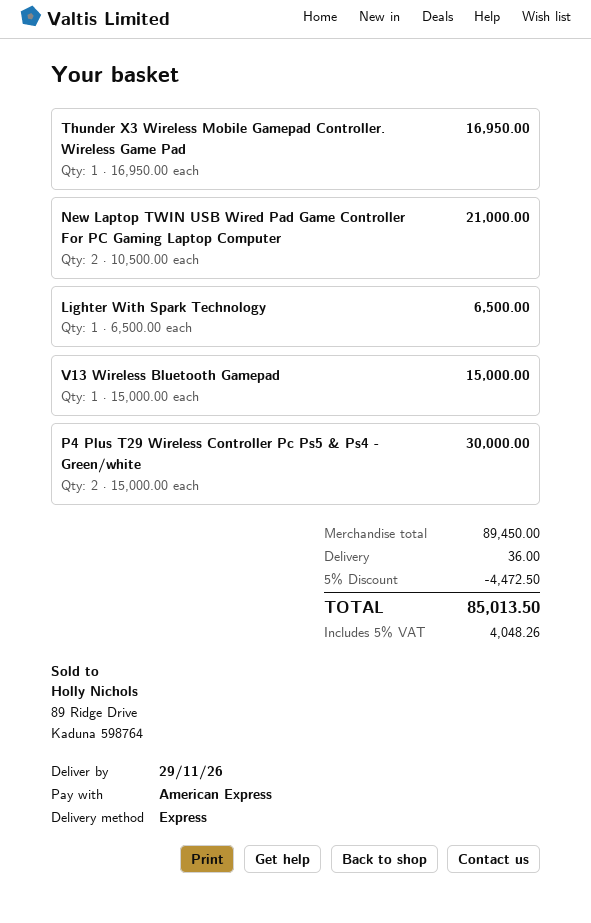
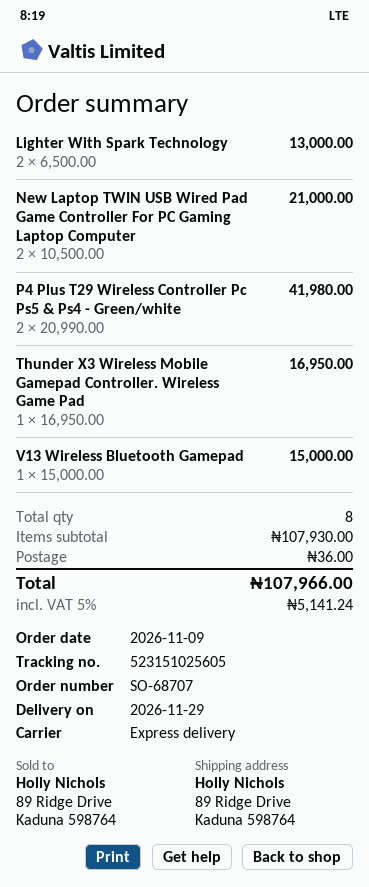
Lighter With Spark Technology: 1 x 6500.00 = 6500.00 -> 2 x 6500.00 = 13000.00
P4 Plus T29 Wireless Controller Pc Ps5 & Ps4 - Green/white: 2 x 15000.00 = 30000.00 -> 2 x 20990.00 = 41980.00
subtotal: 89450.00 -> 107930.00
discount: 5% = 4472.50 -> none
tax: 5% = 4048.26 -> 5% = 5141.24
total: 85013.50 -> 107966.00

